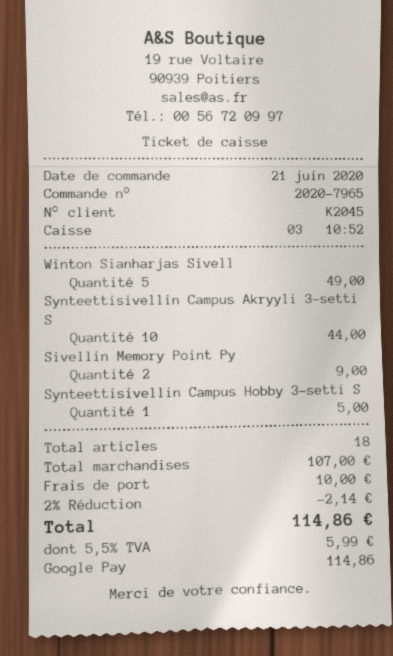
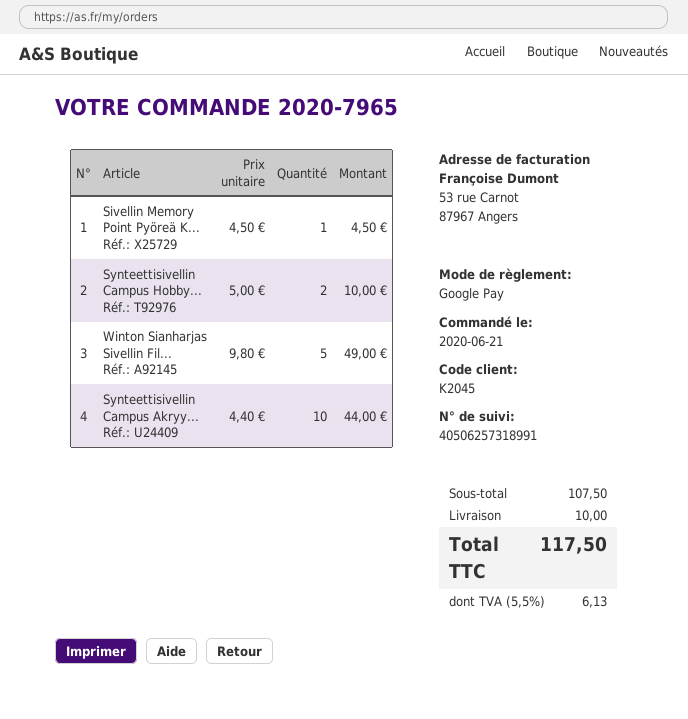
Sivellin Memory Point Py: 2 for 9.00 -> 1 for 4.50
Synteettisivellin Campus Hobby 3-setti S: 1 for 5.00 -> 2 for 10.00
subtotal: 107.00 -> 107.50
discount: 2% = 2.14 -> none
tax: 5.5% = 5.99 -> 5.5% = 6.13
total: 114.86 -> 117.50

